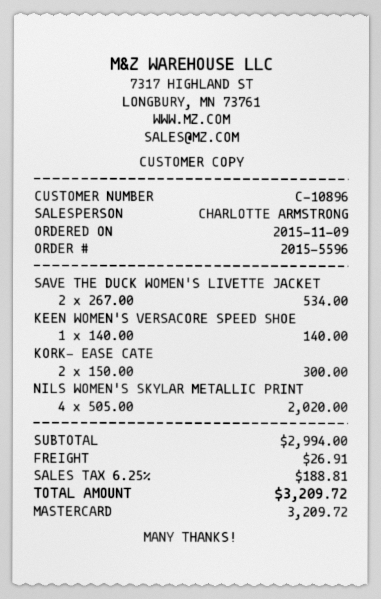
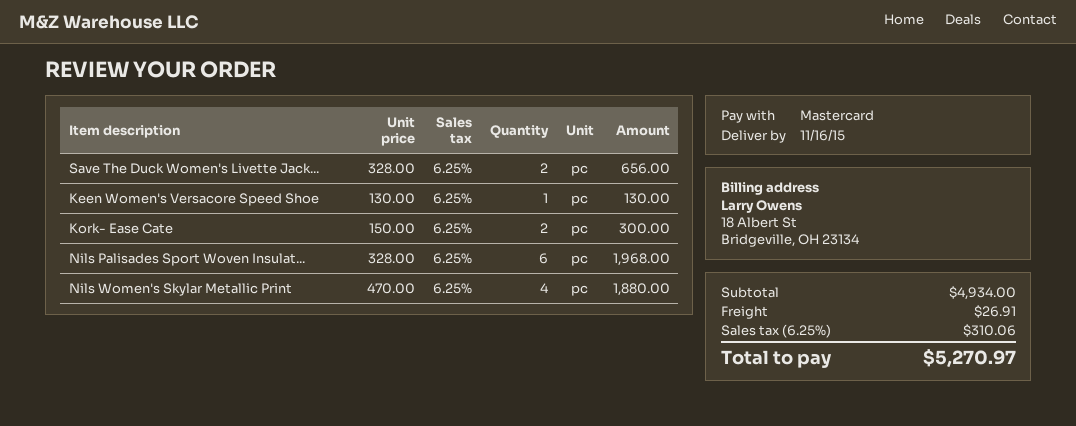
SAVE THE DUCK WOMEN'S LIVETTE JACKET: 2 x 267.00 = 534.00 -> 2 x 328.00 = 656.00
KEEN WOMEN'S VERSACORE SPEED SHOE: 1 x 140.00 = 140.00 -> 1 x 130.00 = 130.00
NILS WOMEN'S SKYLAR METALLIC PRINT: 4 x 505.00 = 2020.00 -> 4 x 470.00 = 1880.00
Nils Palisades Sport Woven Insulat...: none -> 6 x 328.00 = 1968.00
subtotal: 2994.00 -> 4934.00
tax: 6.25% = 188.81 -> 6.25% = 310.06
total: 3209.72 -> 5270.97

